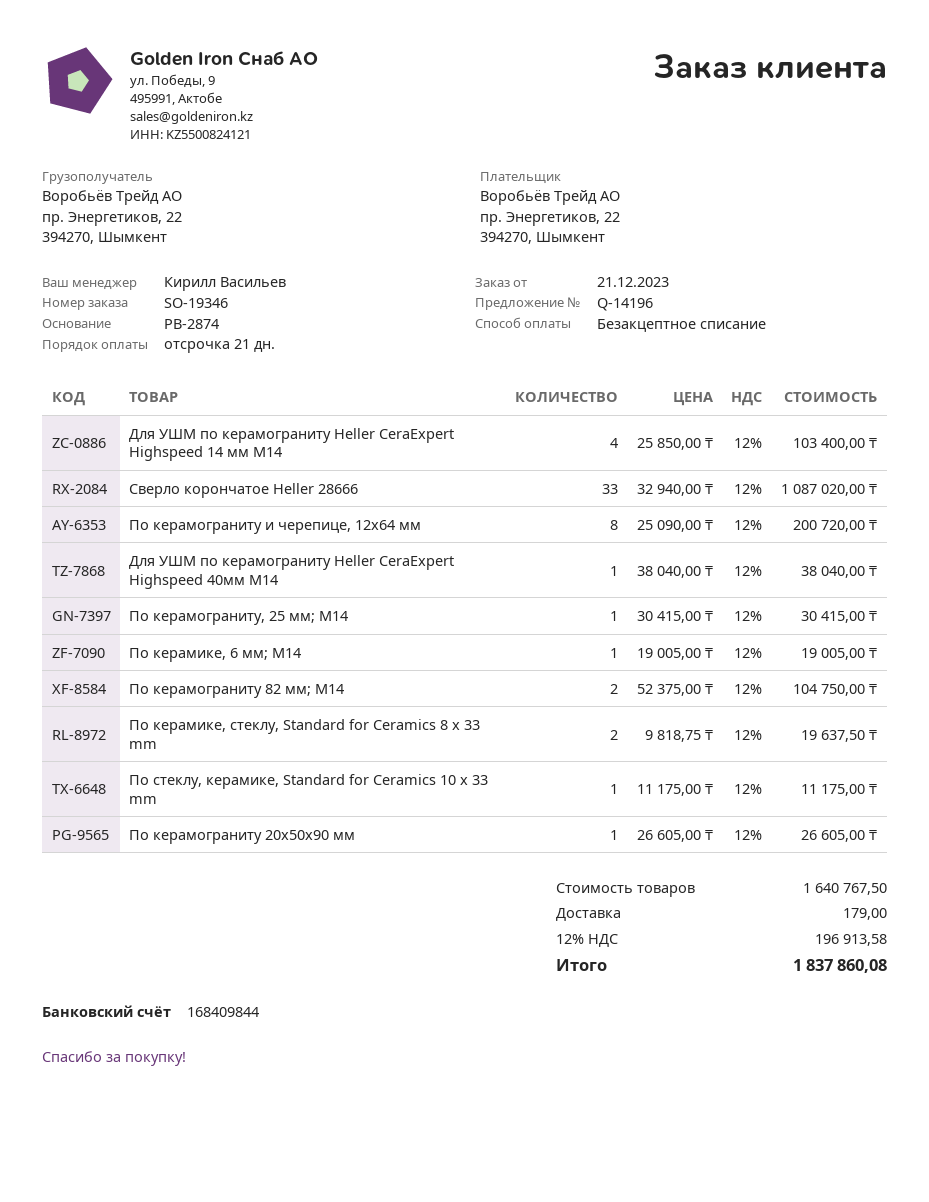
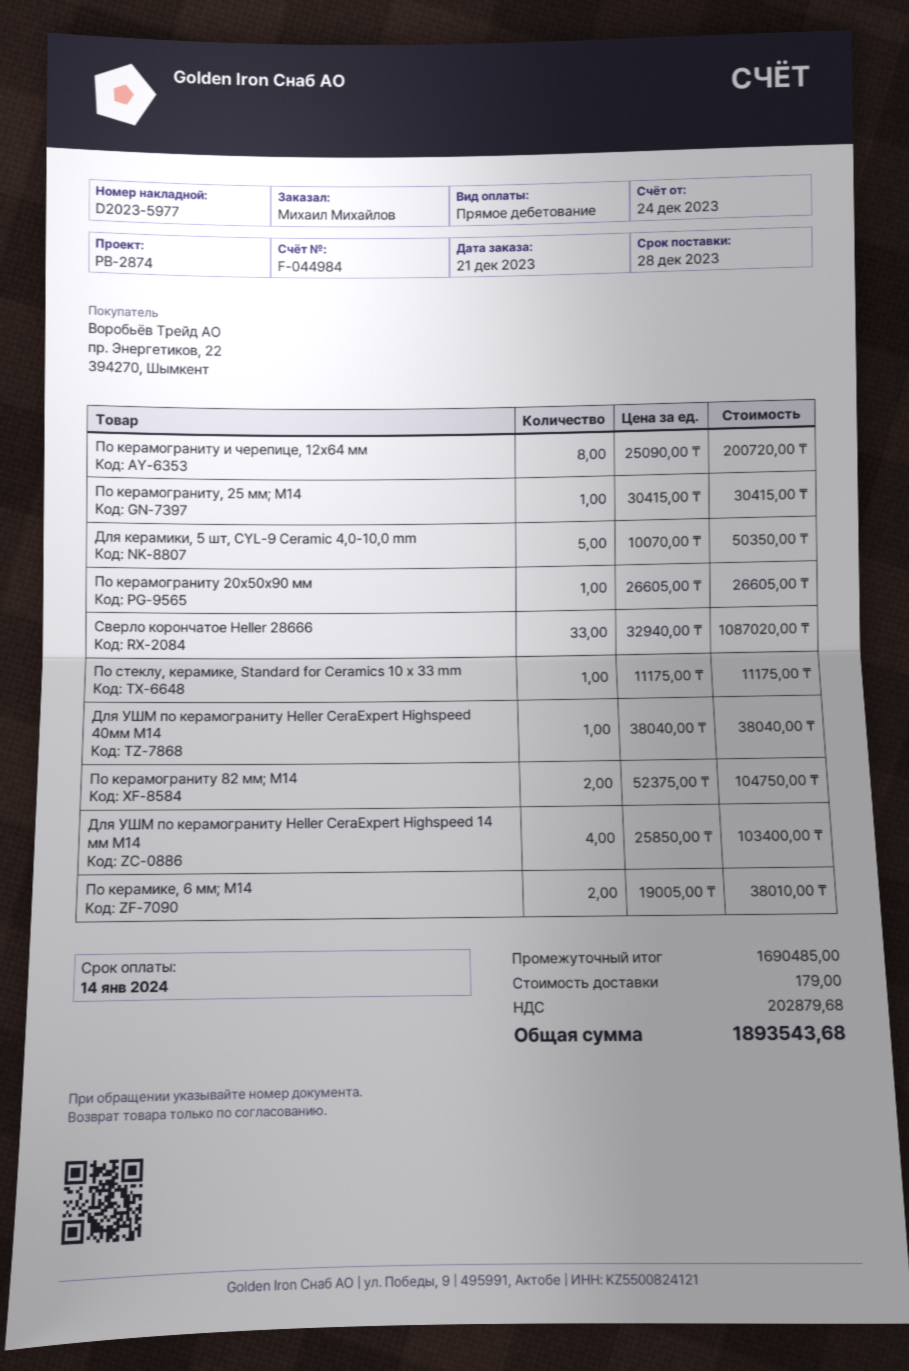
По керамике, 6 мм; М14: 1 x 19005.00 = 19005.00 -> 2 x 19005.00 = 38010.00
По керамике, стеклу, Standard for Ceramics 8 x 33 mm: 2 x 9818.75 = 19637.50 -> none
Для керамики, 5 шт, CYL-9 Ceramic 4,0-10,0 mm: none -> 5 x 10070.00 = 50350.00
subtotal: 1640767.50 -> 1690485.00
tax: 196913.58 -> 202879.68
total: 1837860.08 -> 1893543.68

